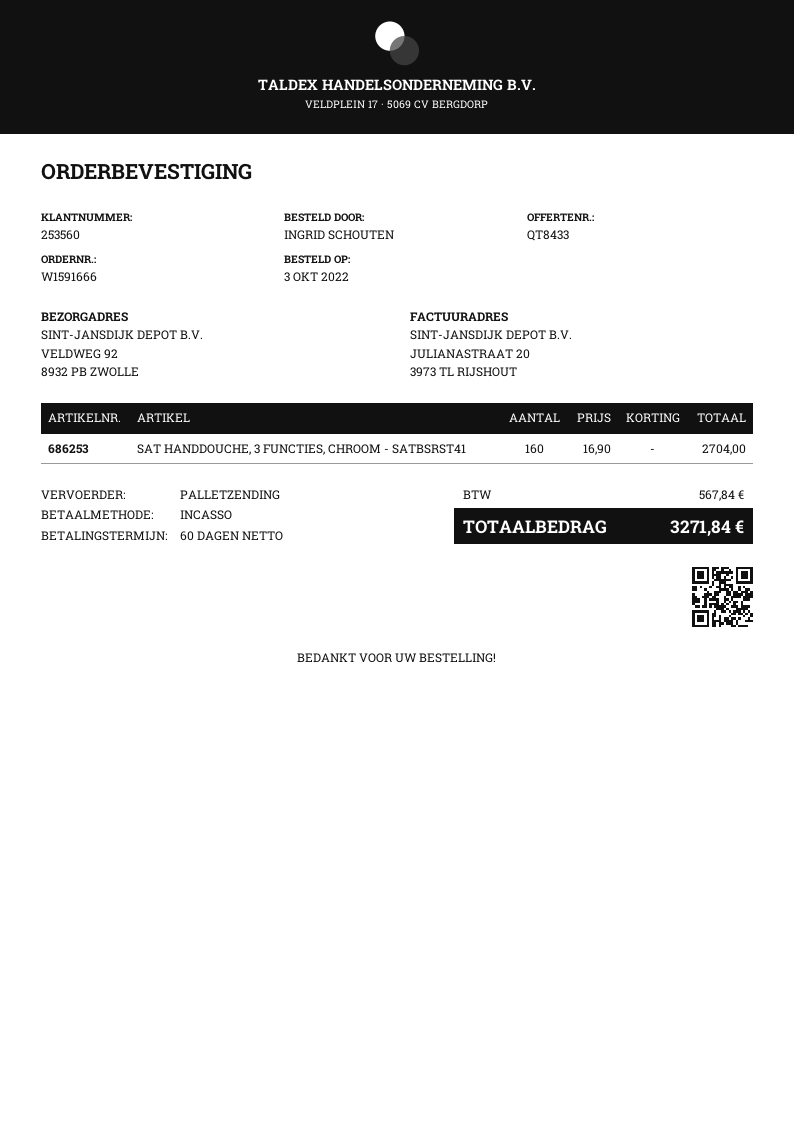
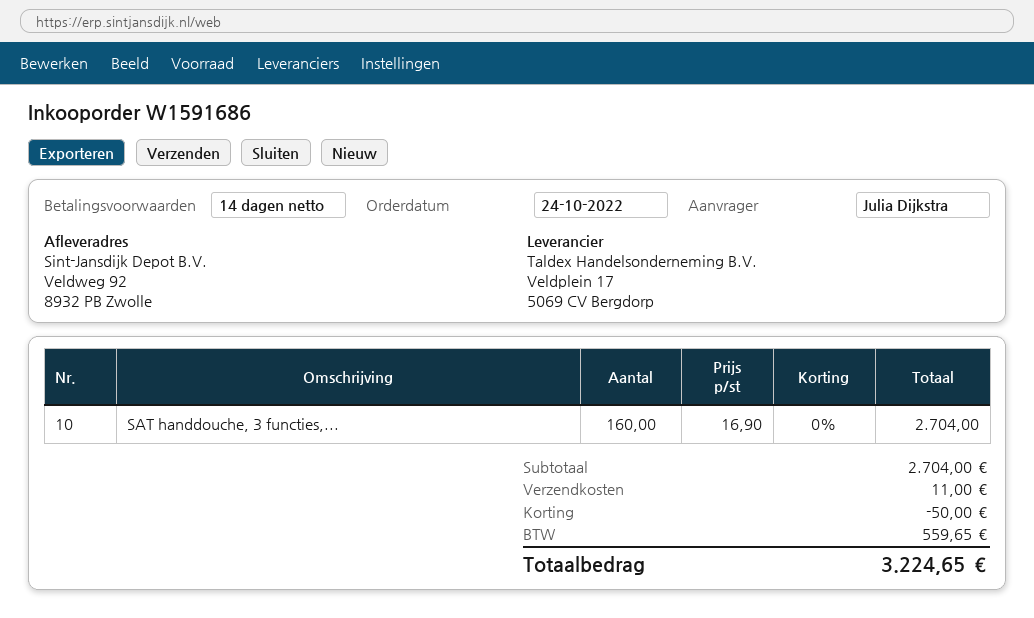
order number: W1591666 -> W1591686
order date: 2022-10-03 -> 2022-10-24
payment terms: 60 days -> 14 days
ordered by: INGRID SCHOUTEN -> Julia Dijkstra
discount: none -> 50.00
shipping: none -> 11.00
tax: 567.84 -> 559.65
total: 3271.84 -> 3224.65

